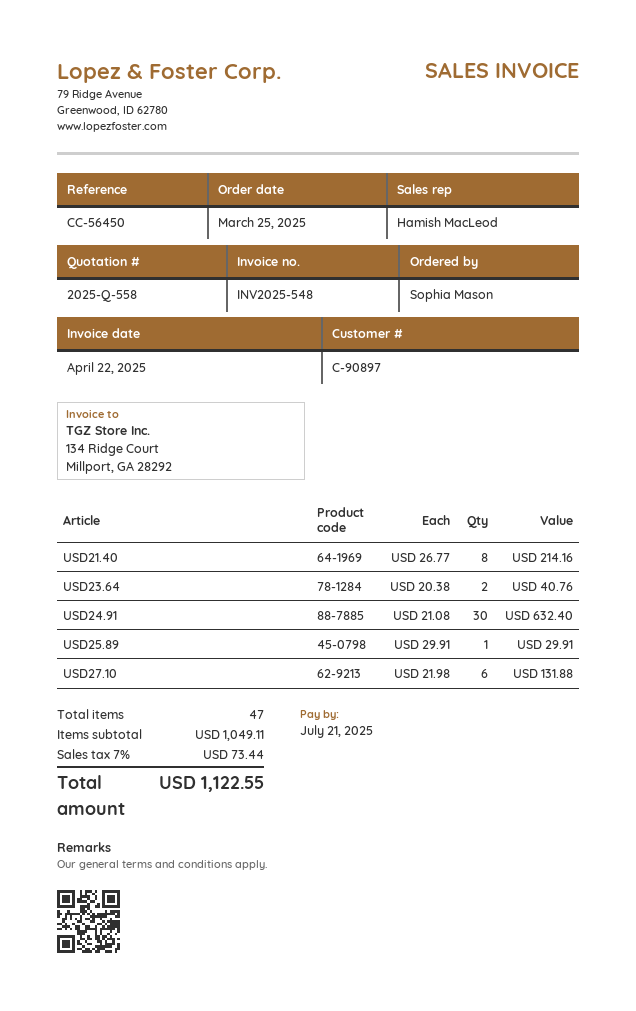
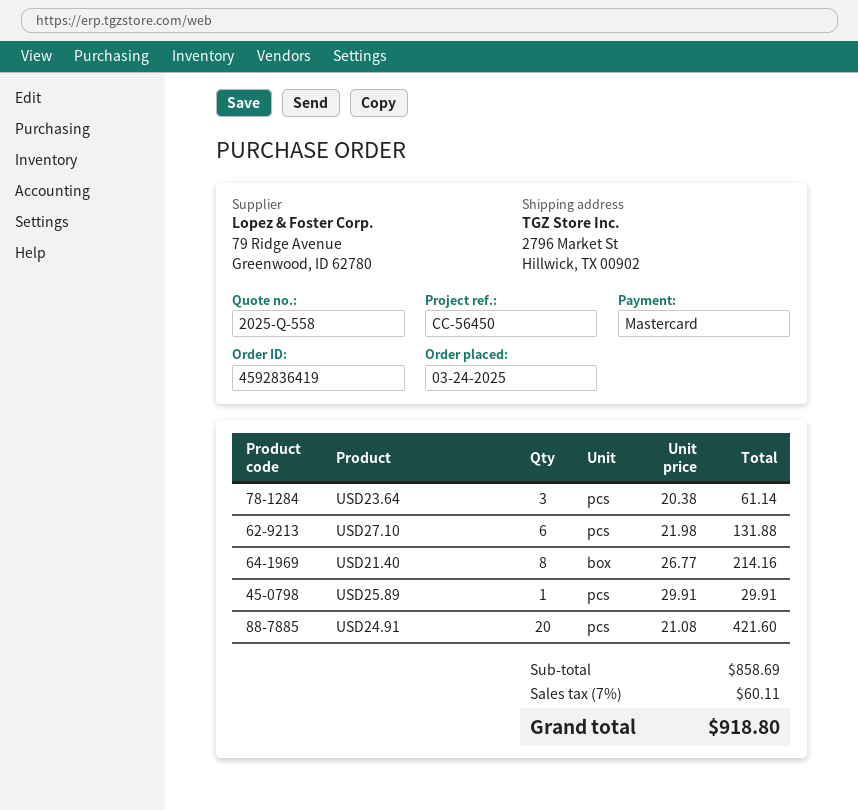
order date: 2025-03-25 -> 2025-03-24
USD23.64: 2 x 20.38 = 40.76 -> 3 x 20.38 = 61.14
USD24.91: 30 x 21.08 = 632.40 -> 20 x 21.08 = 421.60
subtotal: 1049.11 -> 858.69
tax: 7% = 73.44 -> 7% = 60.11
total: 1122.55 -> 918.80

